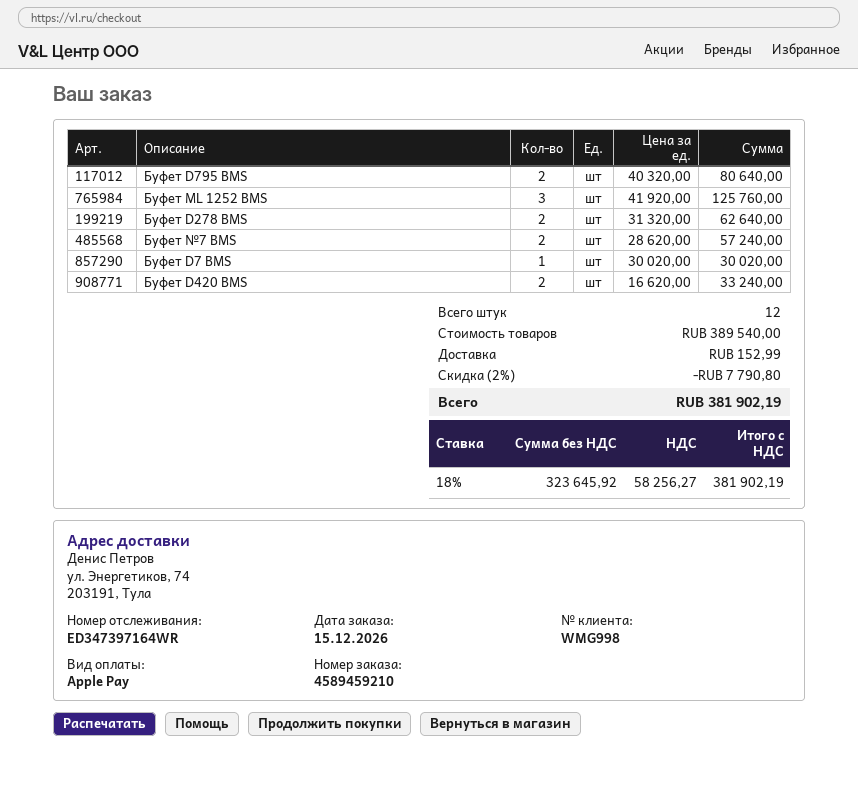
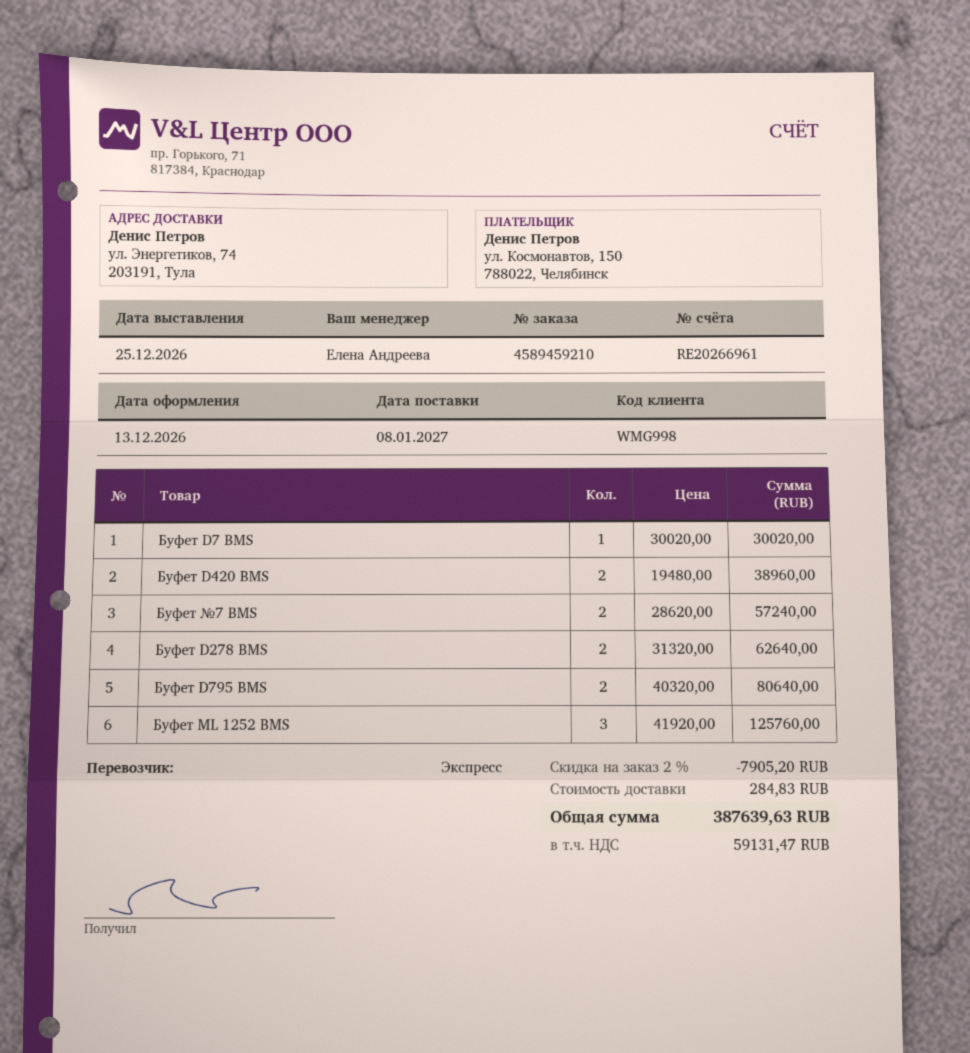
order date: 2026-12-15 -> 2026-12-13
Буфет D420 BMS: 2 x 16620.00 = 33240.00 -> 2 x 19480.00 = 38960.00
discount: 2% = 7790.80 -> 2% = 7905.20
shipping: 152.99 -> 284.83
tax: 58256.27 -> 59131.47
total: 381902.19 -> 387639.63

